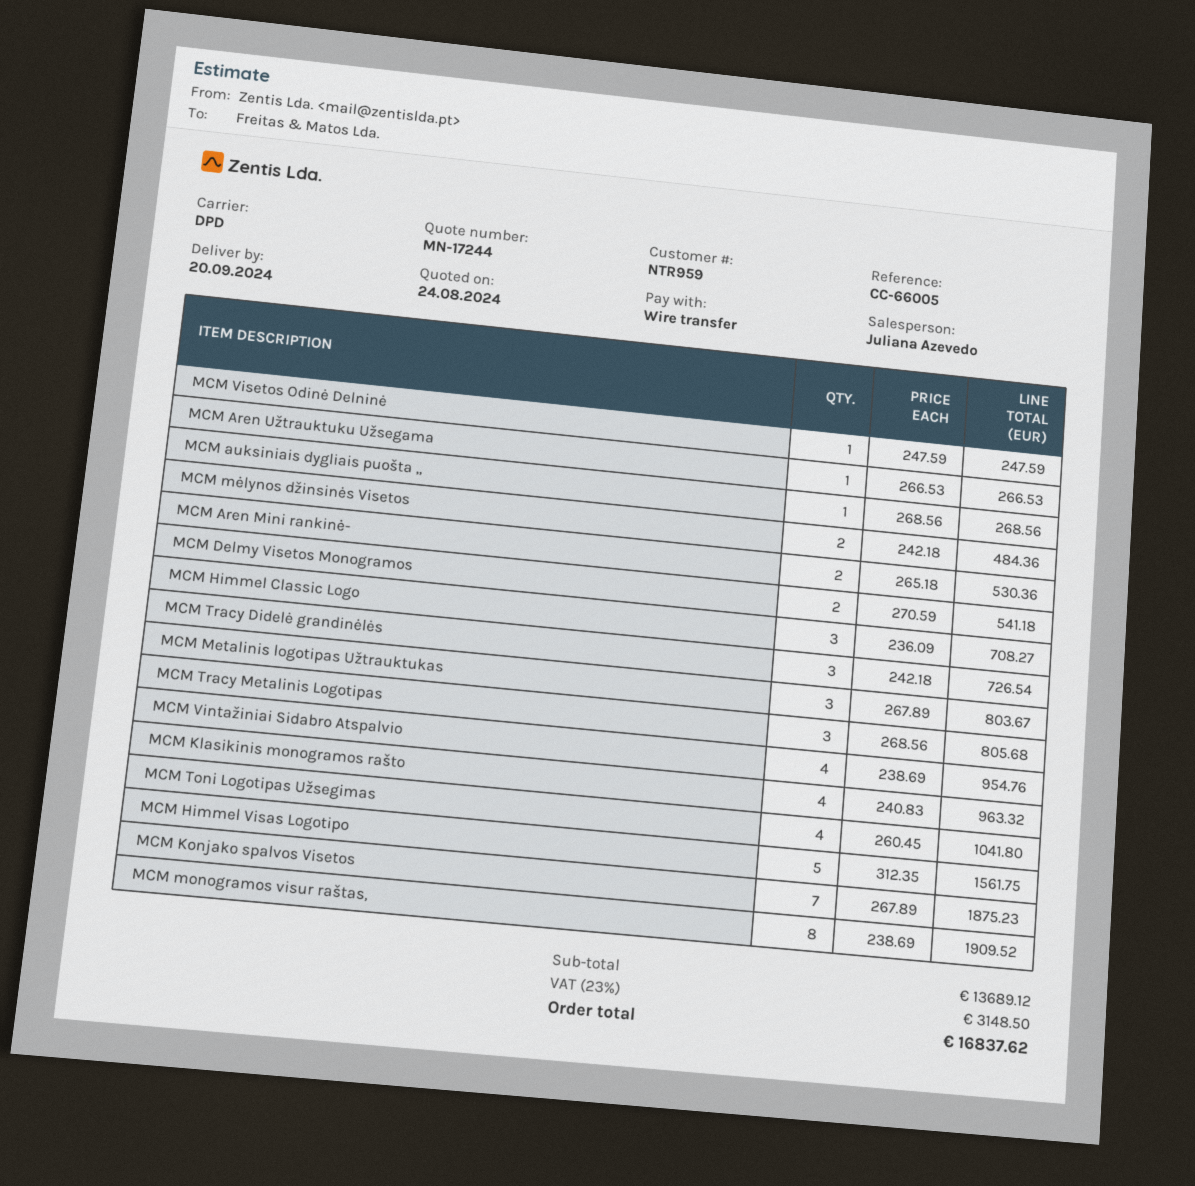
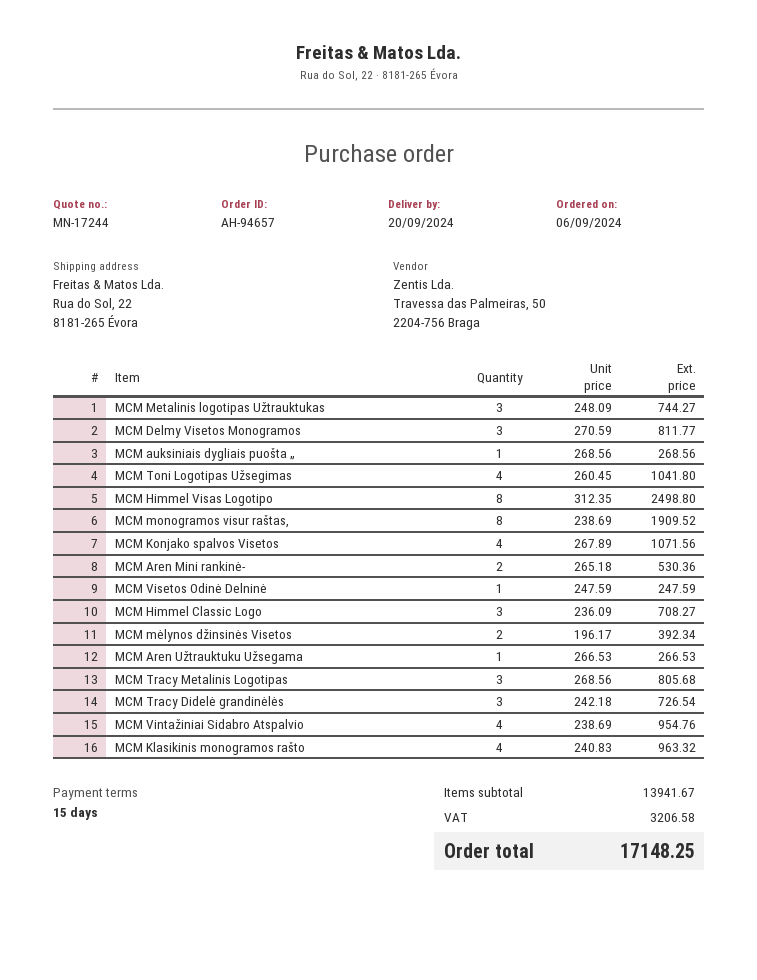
MCM mėlynos džinsinės Visetos: 2 x 242.18 = 484.36 -> 2 x 196.17 = 392.34
MCM Delmy Visetos Monogramos: 2 x 270.59 = 541.18 -> 3 x 270.59 = 811.77
MCM Metalinis logotipas Užtrauktukas: 3 x 267.89 = 803.67 -> 3 x 248.09 = 744.27
MCM Himmel Visas Logotipo: 5 x 312.35 = 1561.75 -> 8 x 312.35 = 2498.80
MCM Konjako spalvos Visetos: 7 x 267.89 = 1875.23 -> 4 x 267.89 = 1071.56
subtotal: 13689.12 -> 13941.67
tax: 3148.50 -> 3206.58
total: 16837.62 -> 17148.25

